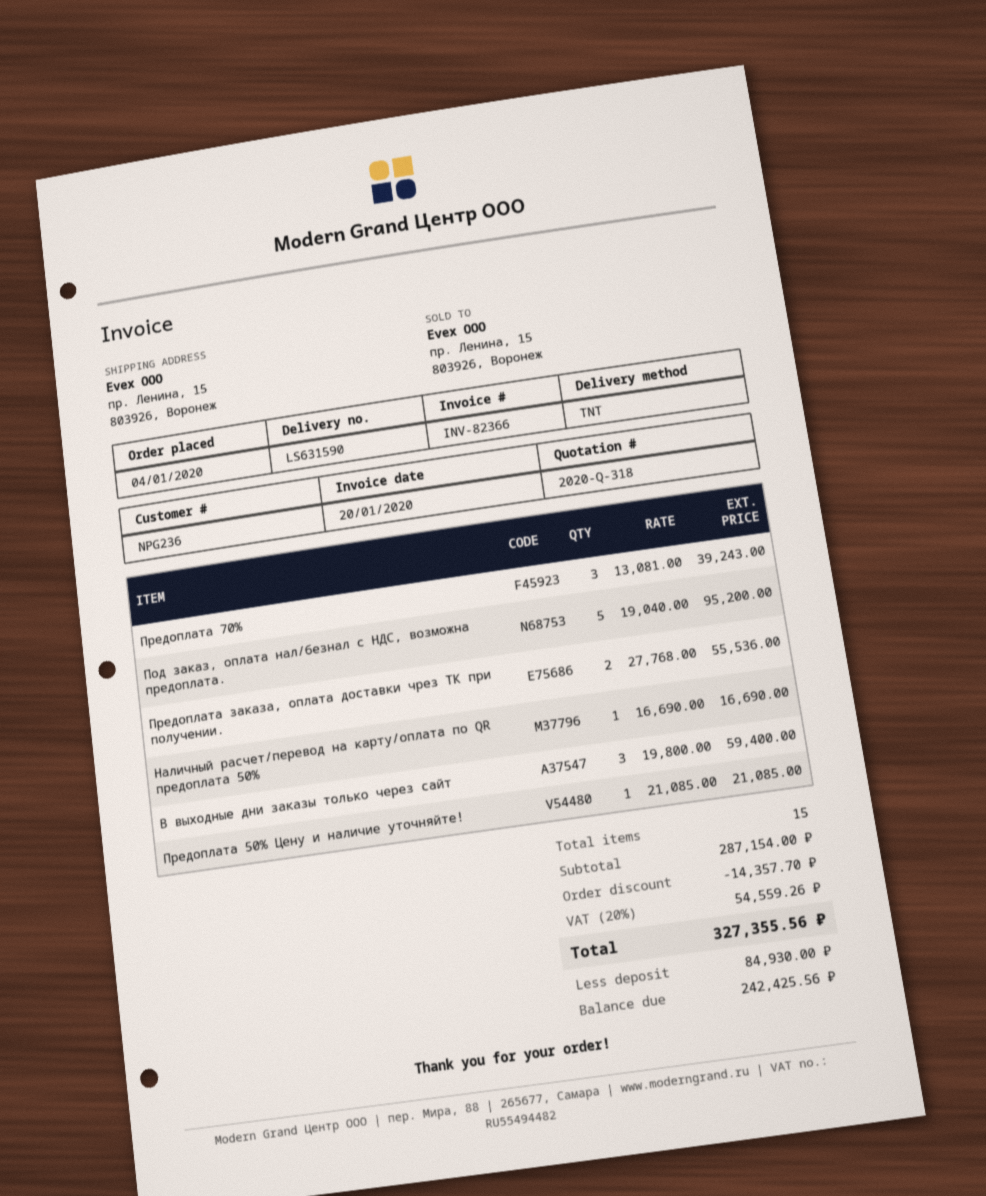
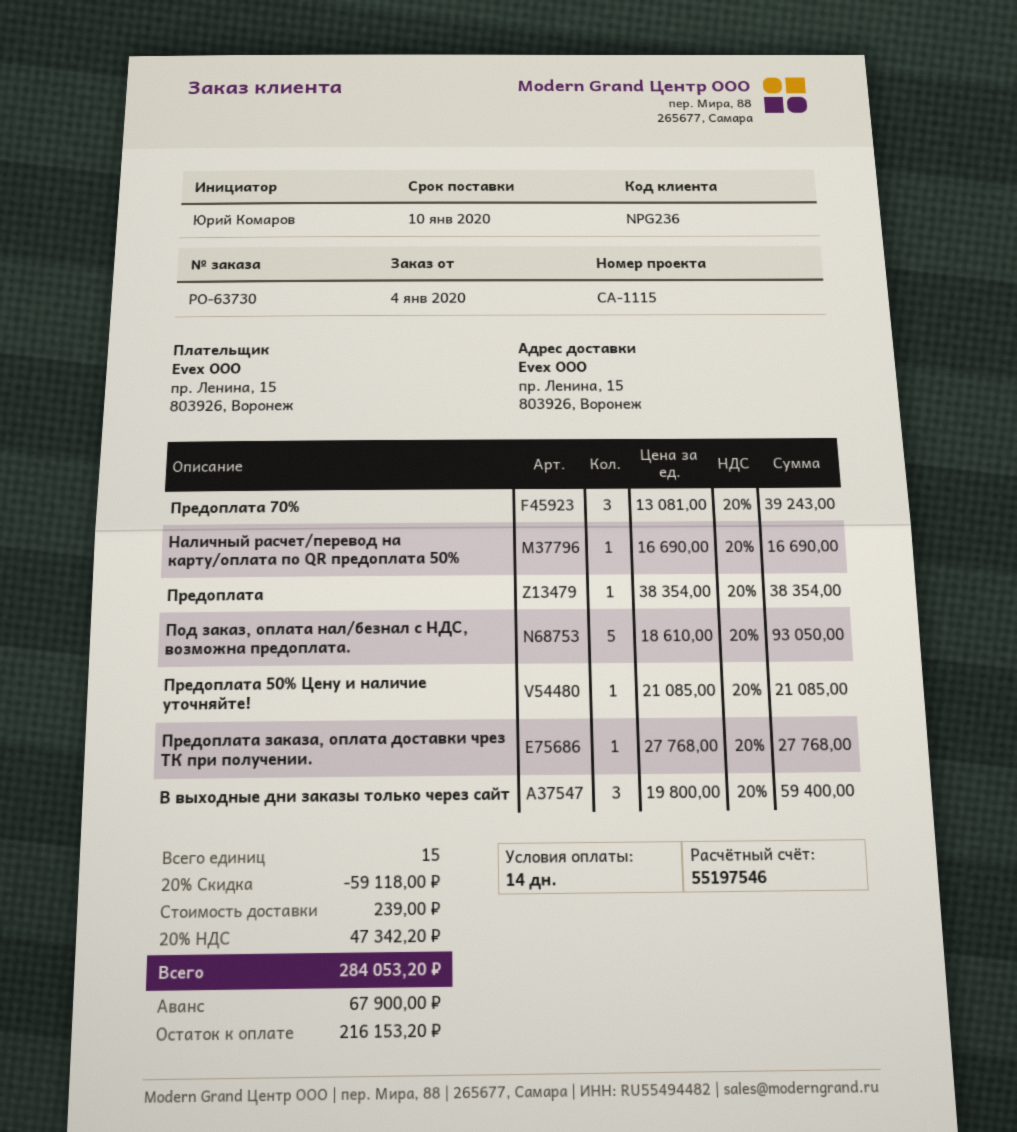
Под заказ, оплата нал/безнал с НДС, возможна предоплата.: 5 x 19040.00 = 95200.00 -> 5 x 18610.00 = 93050.00
Предоплата заказа, оплата доставки чрез ТК при получении.: 2 x 27768.00 = 55536.00 -> 1 x 27768.00 = 27768.00
Предоплата: none -> 1 x 38354.00 = 38354.00
discount: 14357.70 -> 59118.00
shipping: none -> 239.00
tax: 20% = 54559.26 -> 20% = 47342.20
total: 327355.56 -> 284053.20
deposit: 84930.00 -> 67900.00
balance: 242425.56 -> 216153.20

